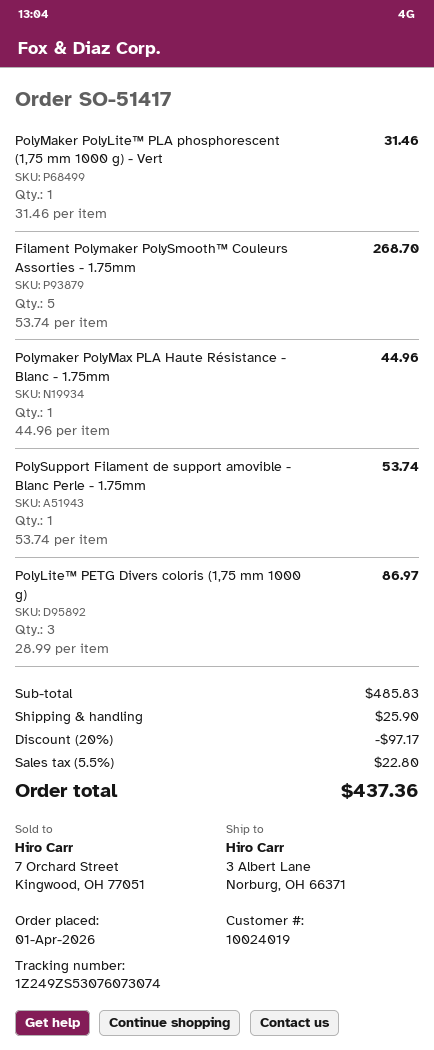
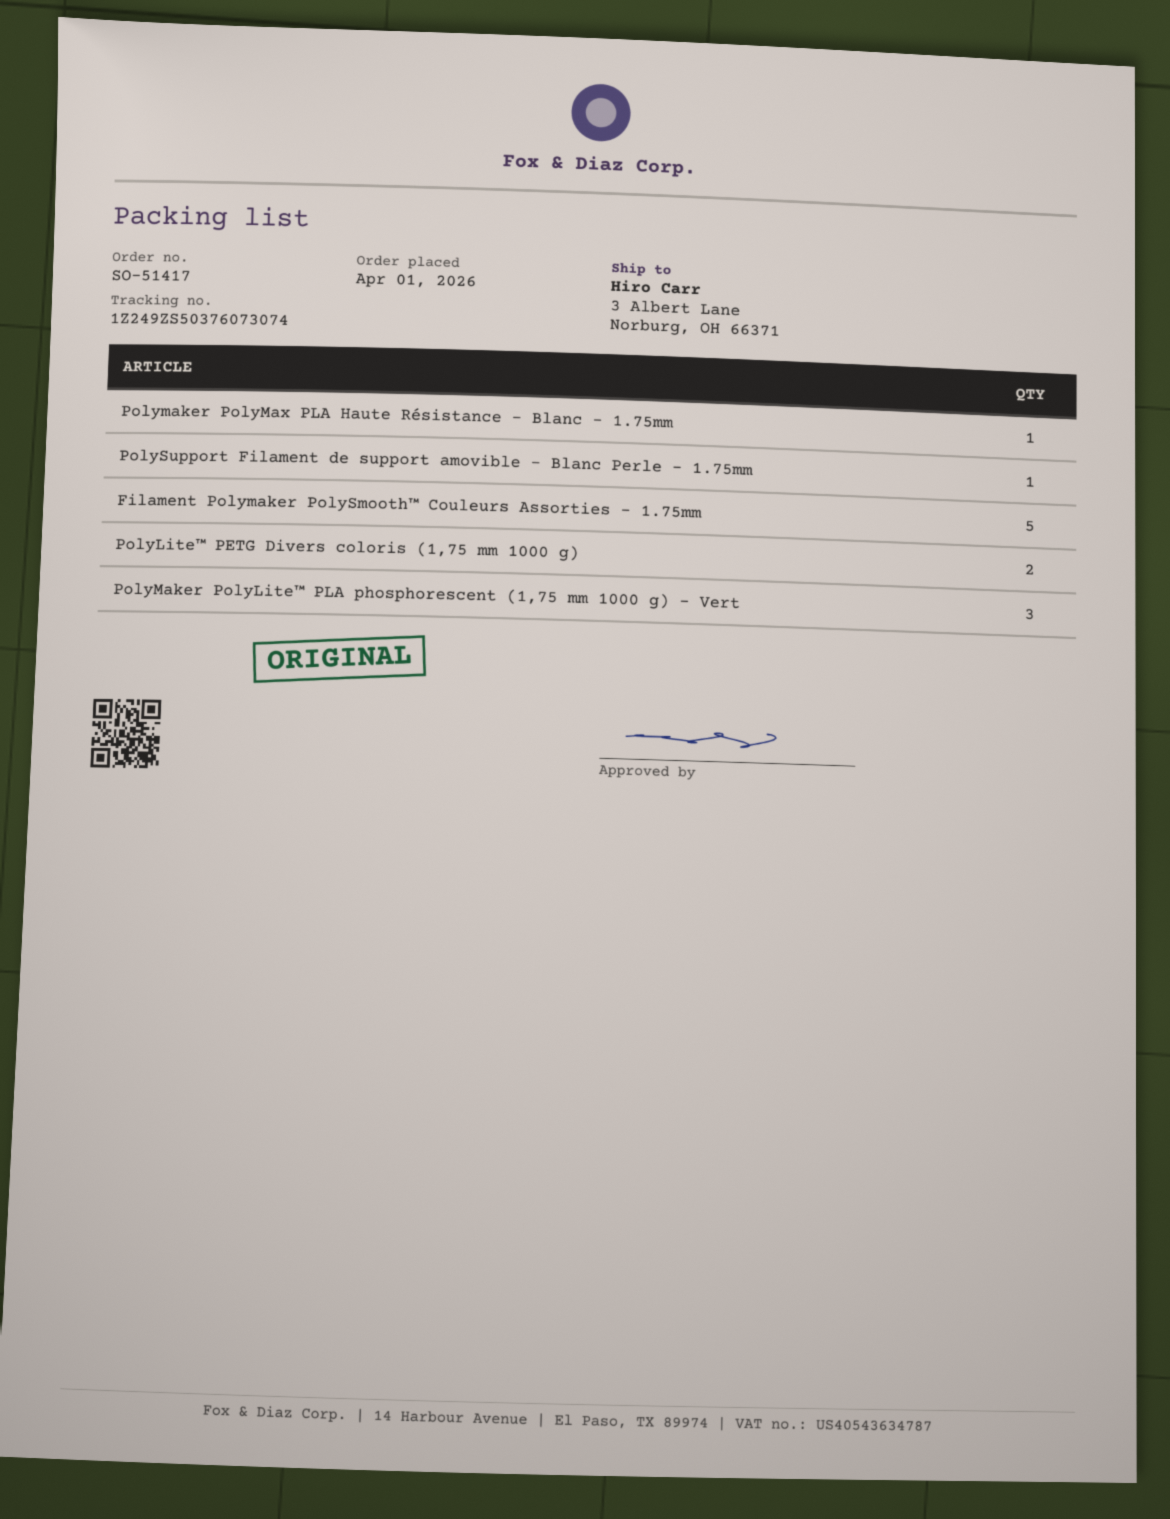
tracking number: 1Z249ZS53076073074 -> 1Z249ZS50376073074
PolyMaker PolyLite™ PLA phosphorescent (1,75 mm 1000 g) - Vert: 1 -> 3
PolyLite™ PETG Divers coloris (1,75 mm 1000 g): 3 -> 2

